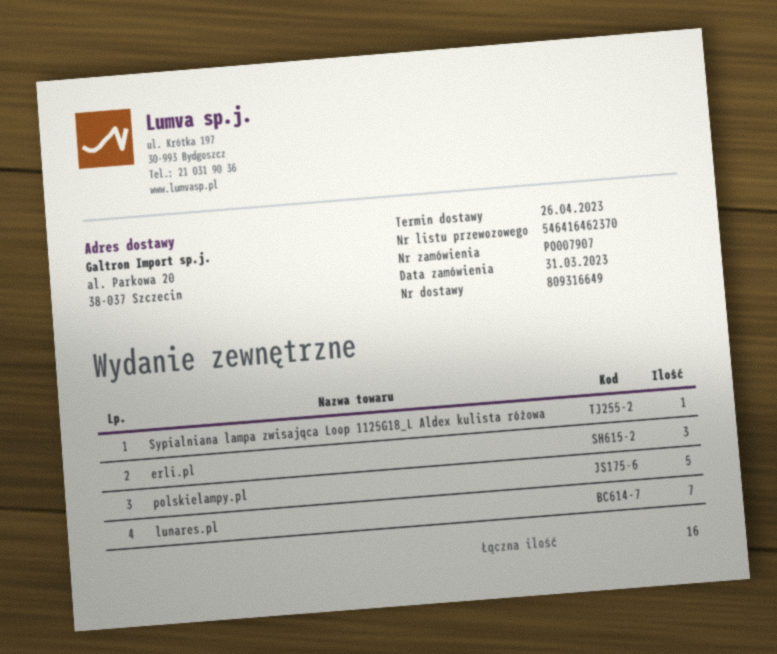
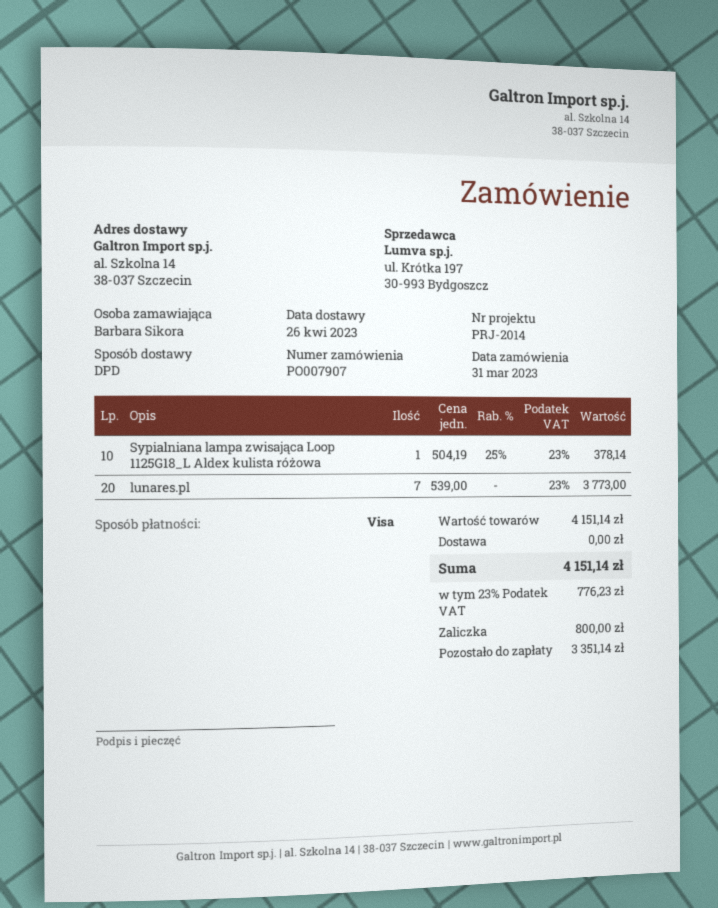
ship to: al. Parkowa 20, 38-037 Szczecin -> al. Szkolna 14, 38-037 Szczecin
erli.pl: 3 -> none
polskielampy.pl: 5 -> none

